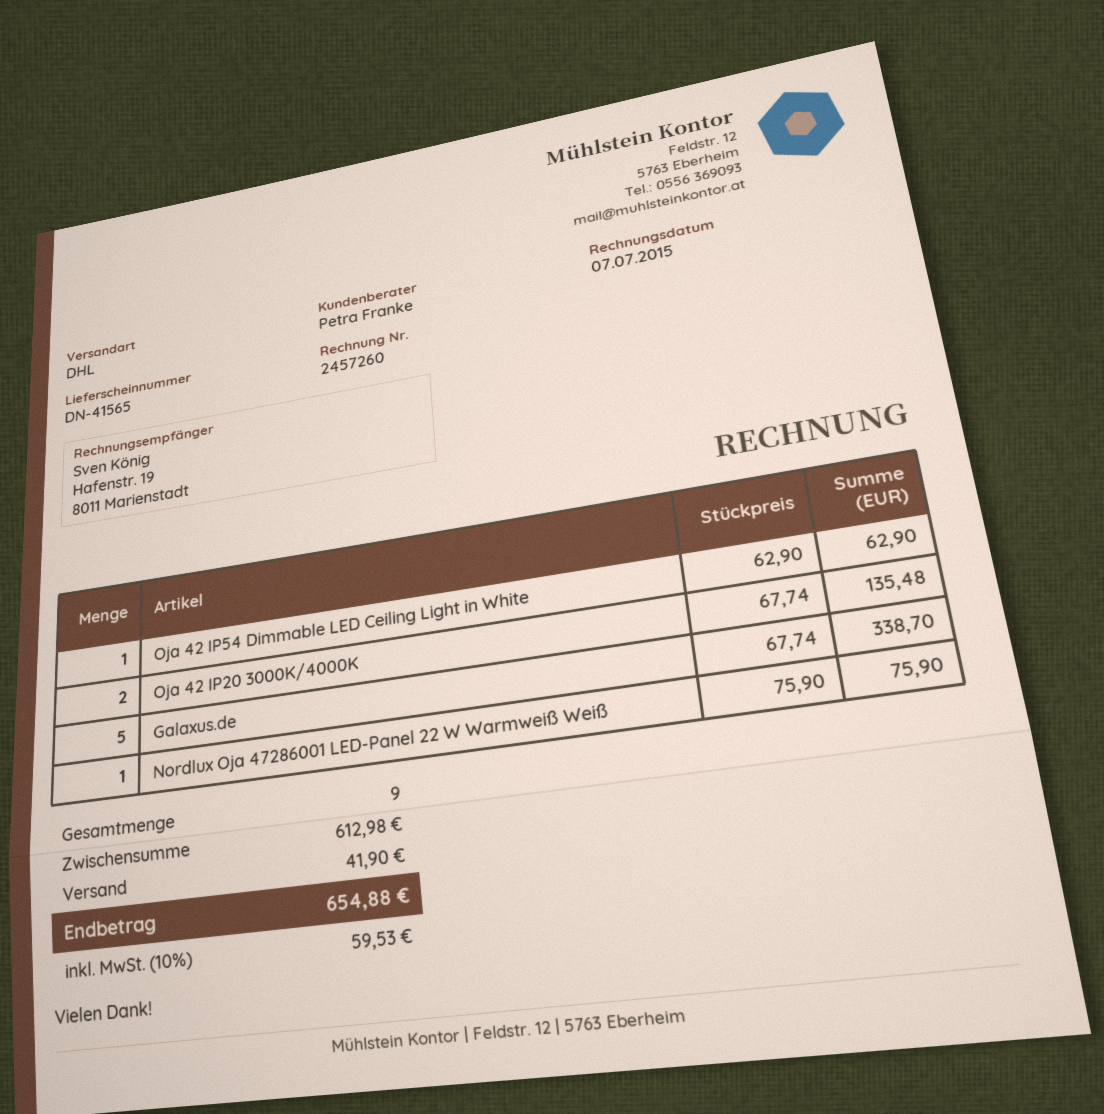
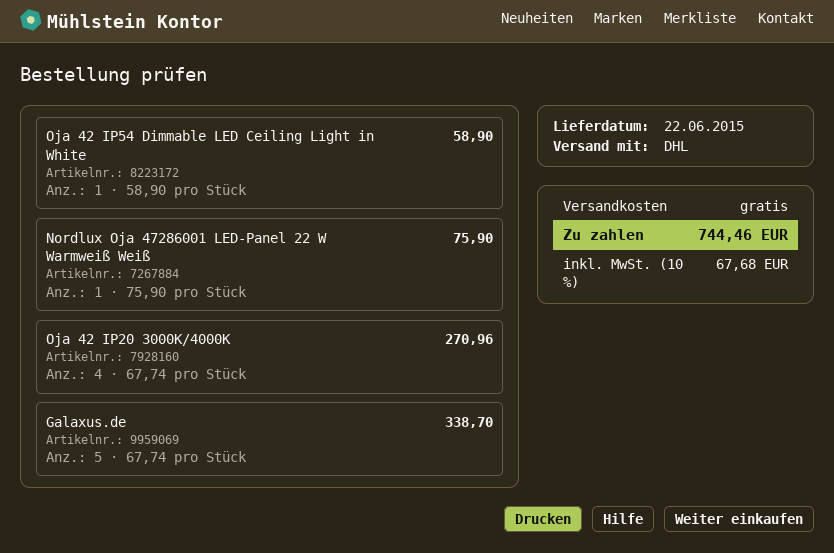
Oja 42 IP54 Dimmable LED Ceiling Light in White: 1 x 62.90 = 62.90 -> 1 x 58.90 = 58.90
Oja 42 IP20 3000K/4000K: 2 x 67.74 = 135.48 -> 4 x 67.74 = 270.96
shipping: 41.90 -> 0.00
tax: 10% = 59.53 -> 10% = 67.68
total: 654.88 -> 744.46

